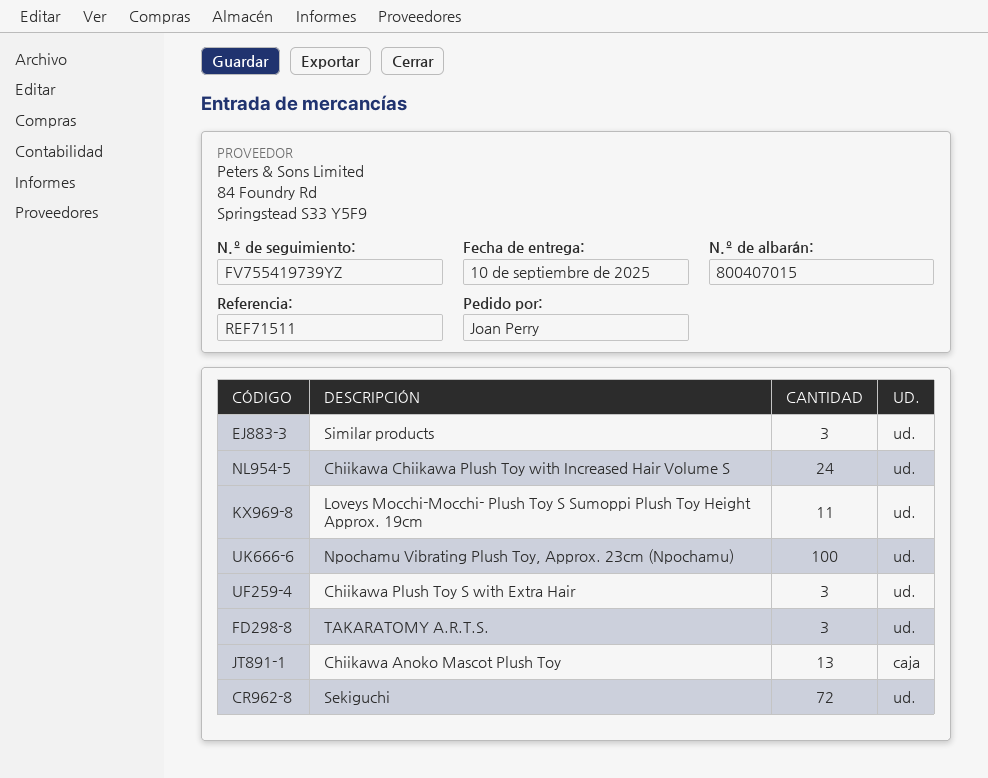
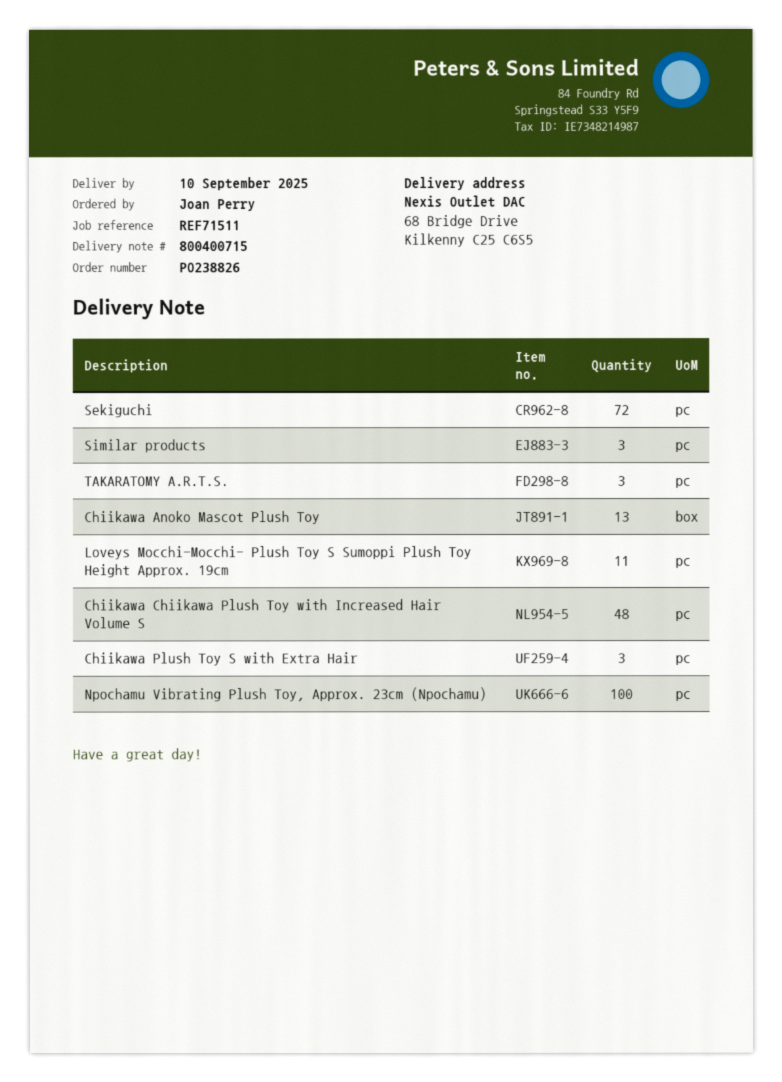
delivery note number: 800407015 -> 800400715
Chiikawa Chiikawa Plush Toy with Increased Hair Volume S: 24 -> 48

